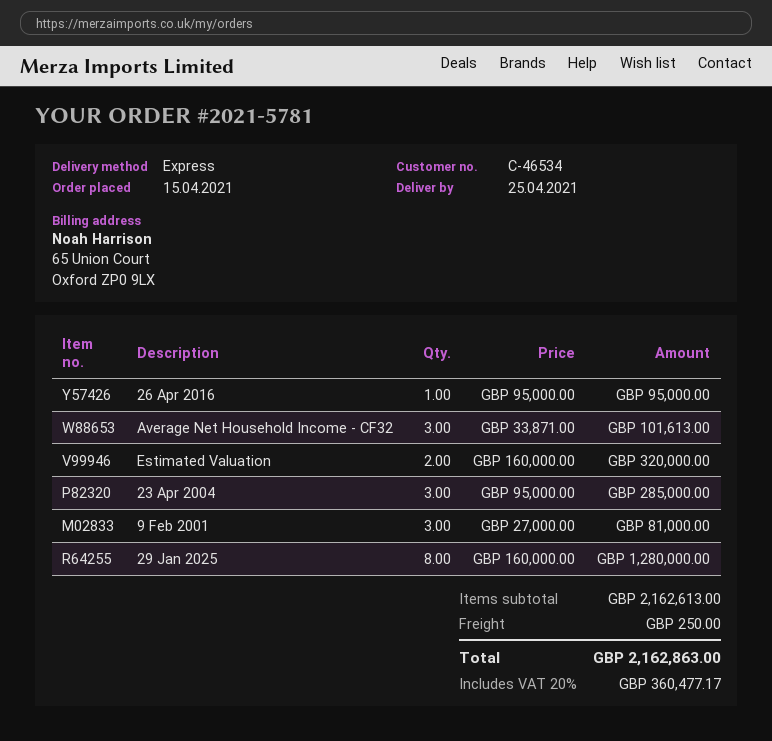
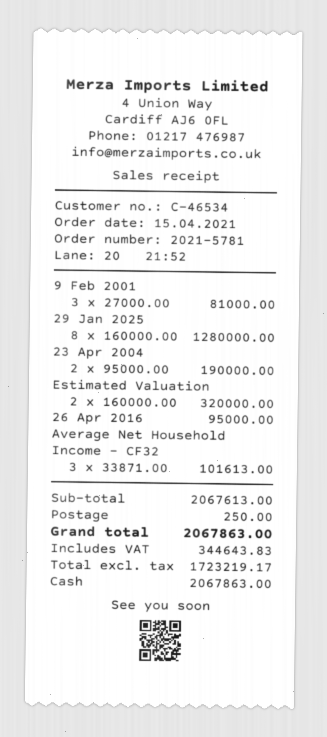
23 Apr 2004: 3 x 95000.00 = 285000.00 -> 2 x 95000.00 = 190000.00
subtotal: 2162613.00 -> 2067613.00
tax: 360477.17 -> 344643.83
total: 2162863.00 -> 2067863.00

